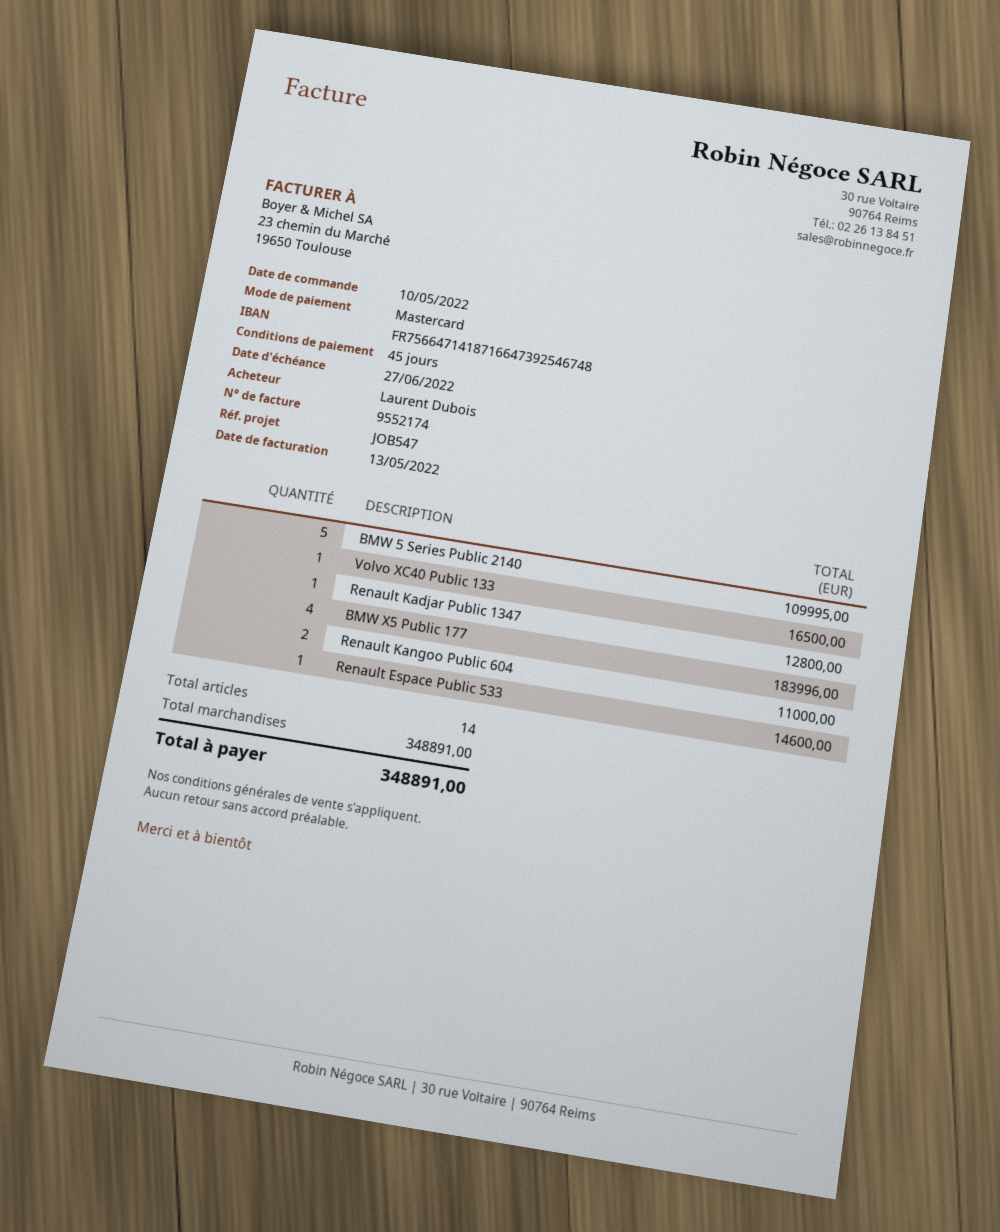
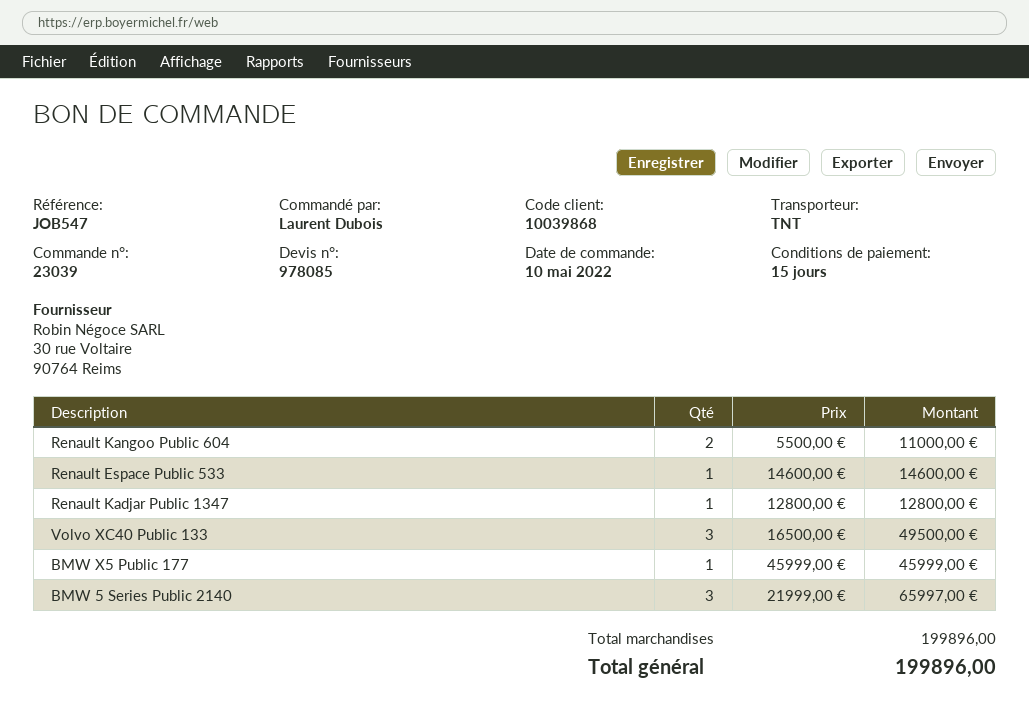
payment terms: 45 days -> 15 days
BMW 5 Series Public 2140: 5 for 109995.00 -> 3 for 65997.00
Volvo XC40 Public 133: 1 for 16500.00 -> 3 for 49500.00
BMW X5 Public 177: 4 for 183996.00 -> 1 for 45999.00
subtotal: 348891.00 -> 199896.00
total: 348891.00 -> 199896.00

